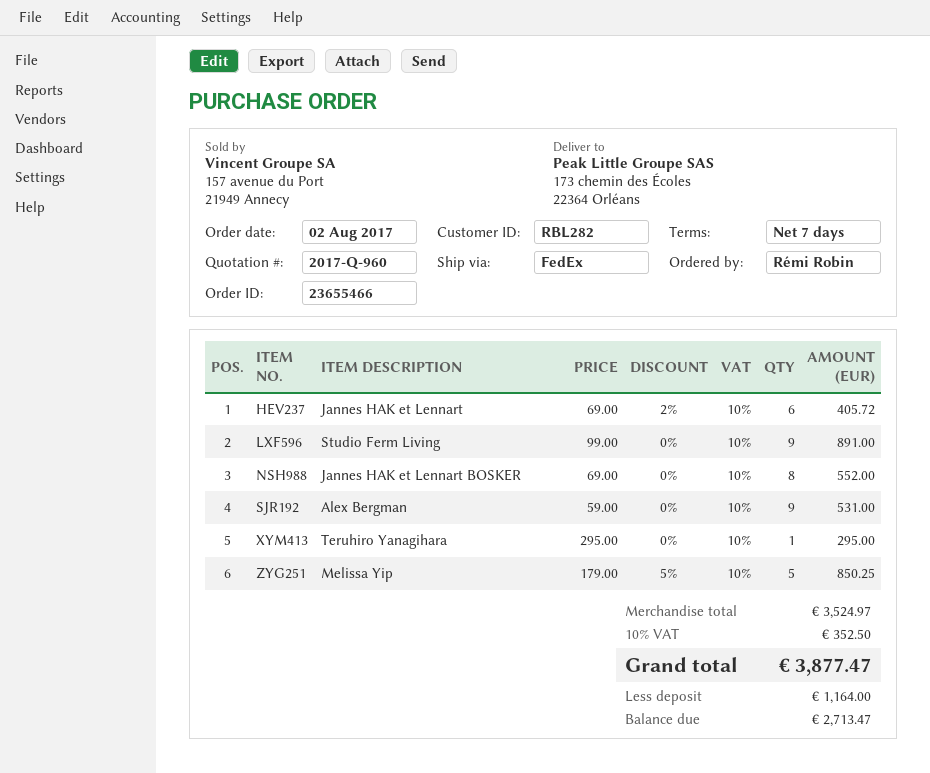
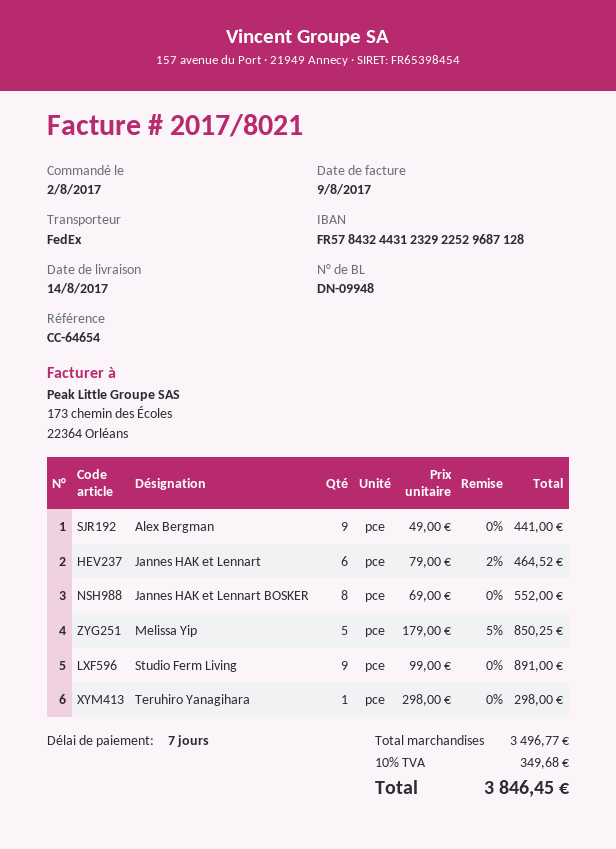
Jannes HAK et Lennart: 6 x 69.00 - 2% = 405.72 -> 6 x 79.00 - 2% = 464.52
Alex Bergman: 9 x 59.00 = 531.00 -> 9 x 49.00 = 441.00
Teruhiro Yanagihara: 1 x 295.00 = 295.00 -> 1 x 298.00 = 298.00
subtotal: 3524.97 -> 3496.77
tax: 10% = 352.50 -> 10% = 349.68
total: 3877.47 -> 3846.45

